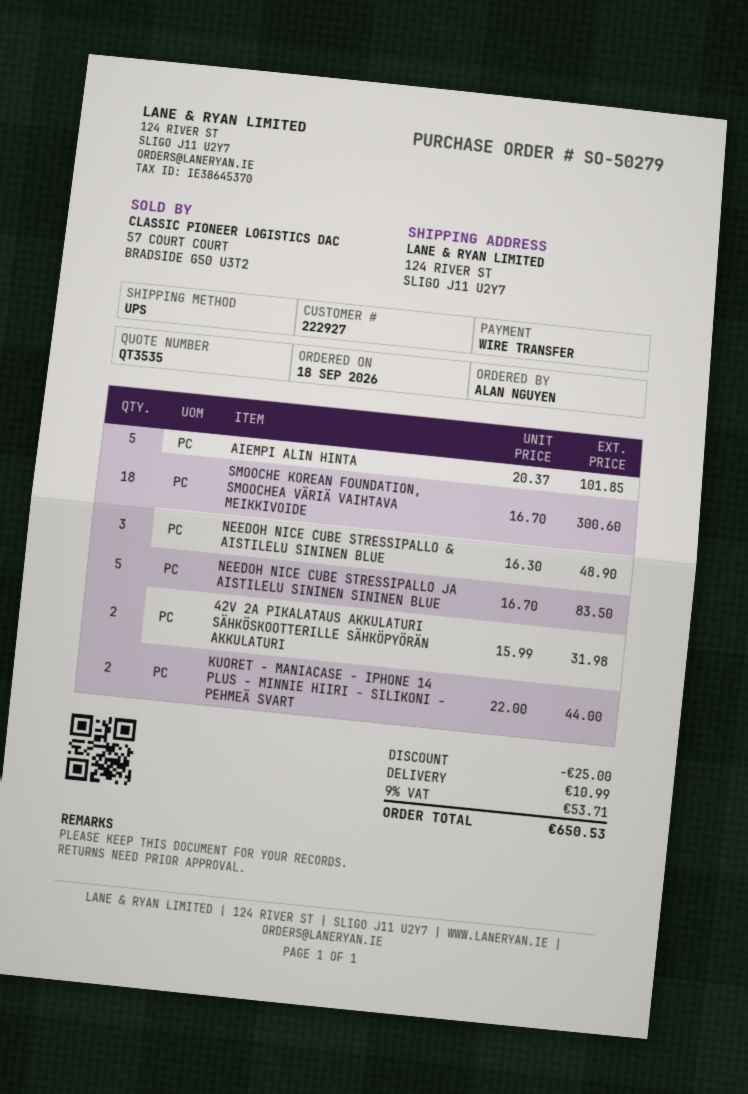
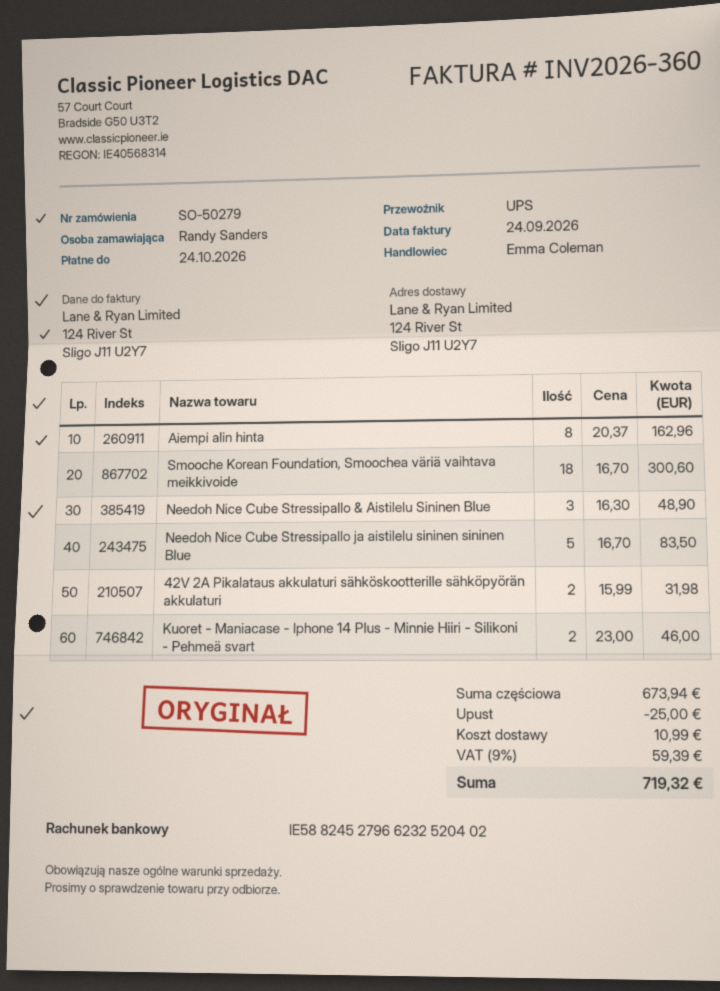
ordered by: ALAN NGUYEN -> Randy Sanders
AIEMPI ALIN HINTA: 5 x 20.37 = 101.85 -> 8 x 20.37 = 162.96
KUORET - MANIACASE - IPHONE 14 PLUS - MINNIE HIIRI - SILIKONI - PEHMEÄ SVART: 2 x 22.00 = 44.00 -> 2 x 23.00 = 46.00
tax: 9% = 53.71 -> 9% = 59.39
total: 650.53 -> 719.32

